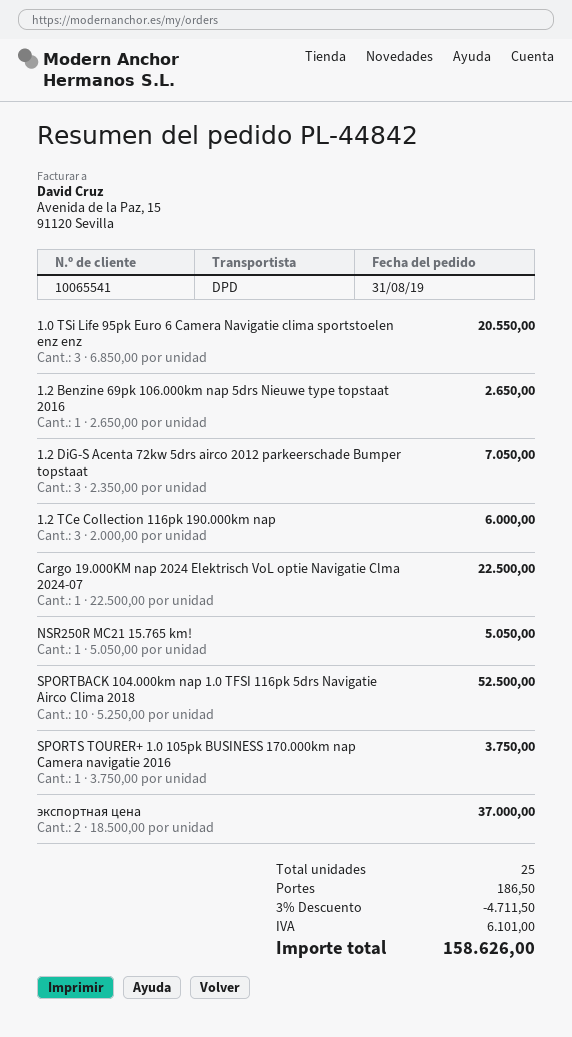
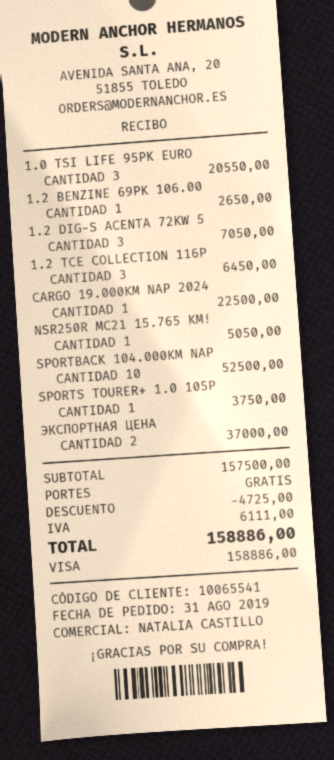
1.2 TCe Collection 116pk 190.000km nap: 3 for 6000.00 -> 3 for 6450.00
discount: 4711.50 -> 4725.00
shipping: 186.50 -> 0.00
tax: 6101.00 -> 6111.00
total: 158626.00 -> 158886.00

